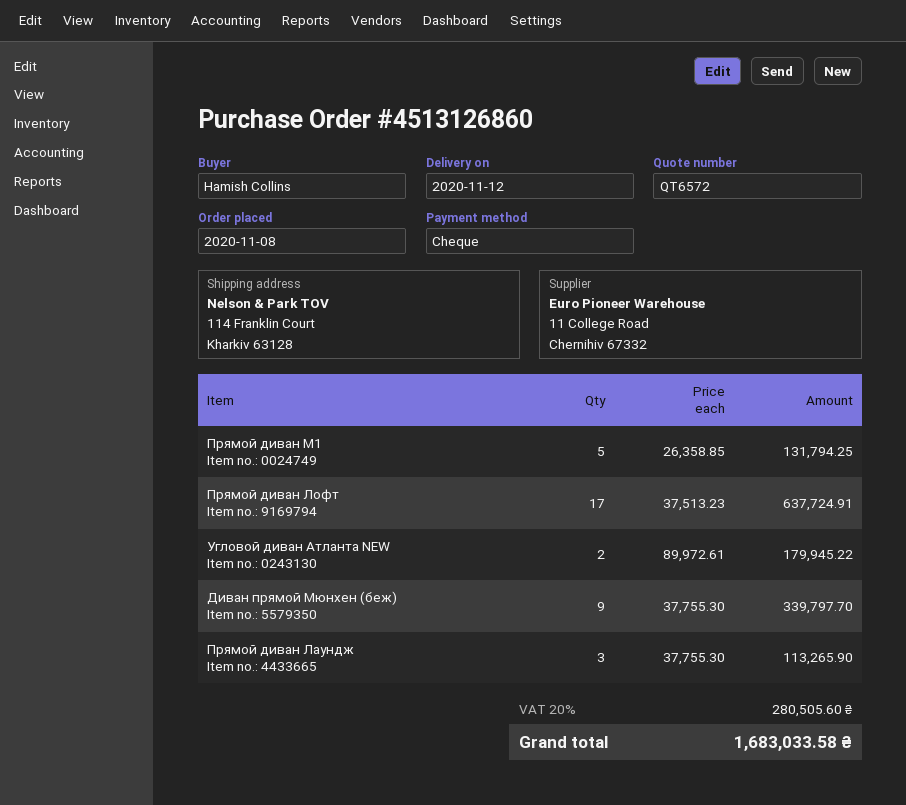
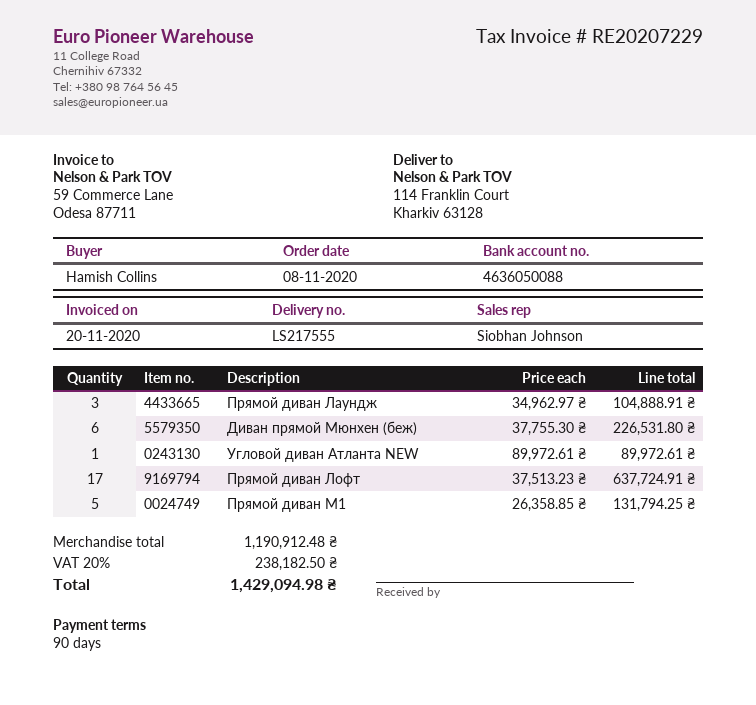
Угловой диван Атланта NEW: 2 x 89972.61 = 179945.22 -> 1 x 89972.61 = 89972.61
Диван прямой Мюнхен (беж): 9 x 37755.30 = 339797.70 -> 6 x 37755.30 = 226531.80
Прямой диван Лаундж: 3 x 37755.30 = 113265.90 -> 3 x 34962.97 = 104888.91
tax: 20% = 280505.60 -> 20% = 238182.50
total: 1683033.58 -> 1429094.98

